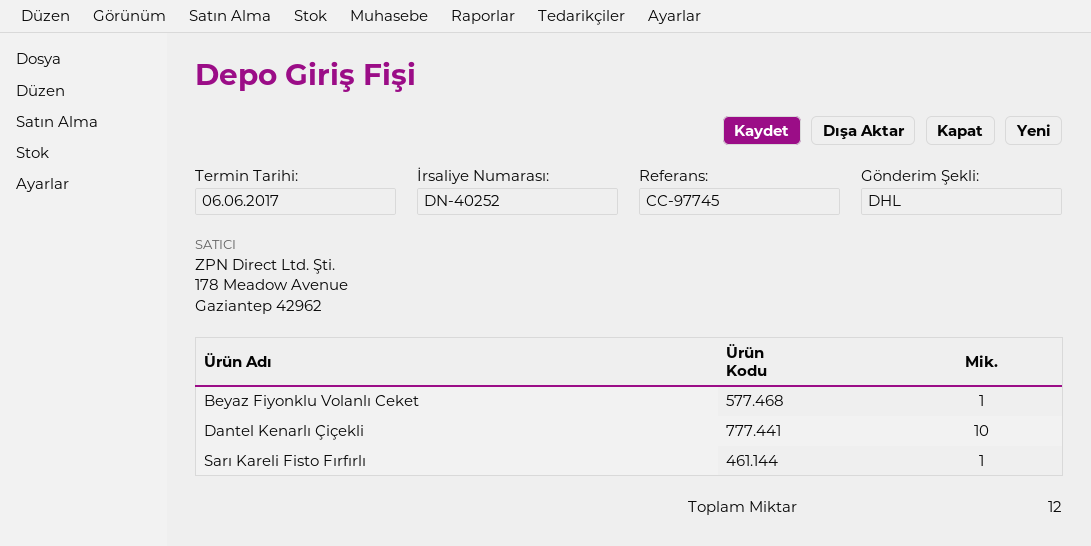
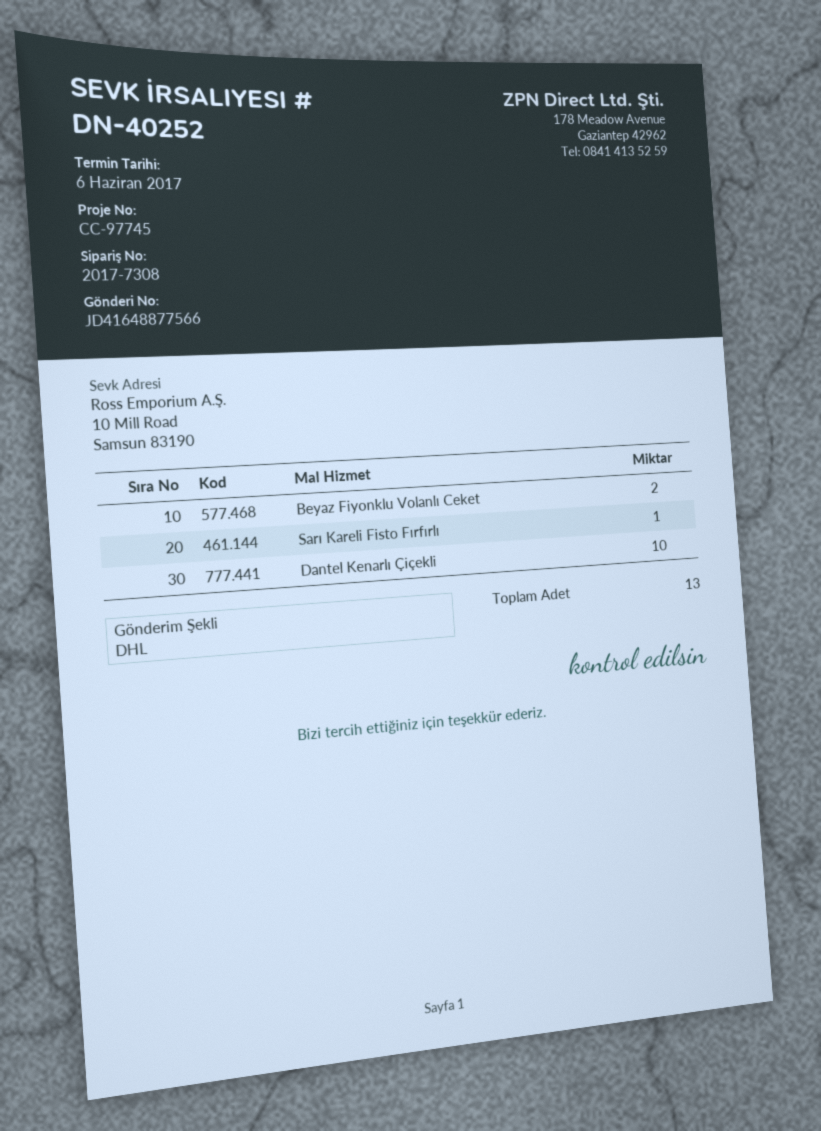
Beyaz Fiyonklu Volanlı Ceket: 1 -> 2
total quantity: 12 -> 13

